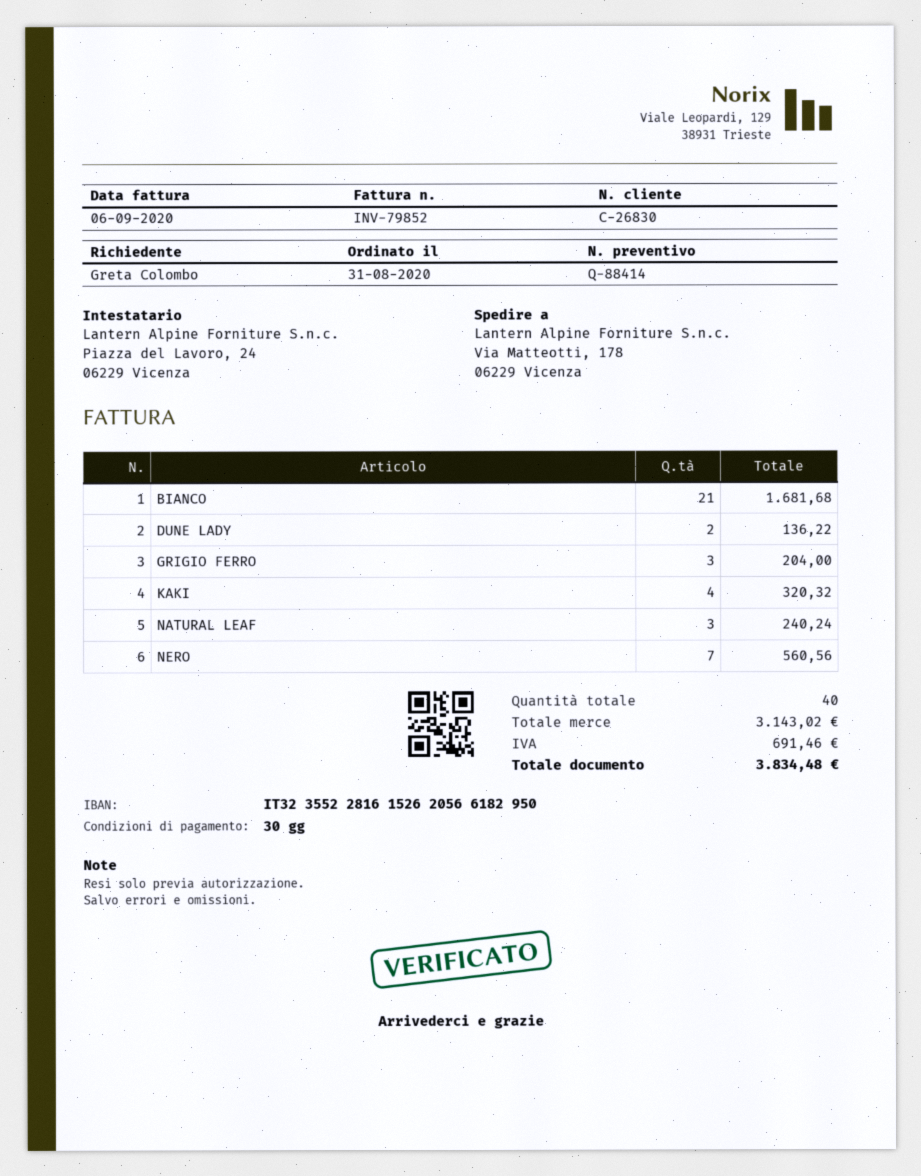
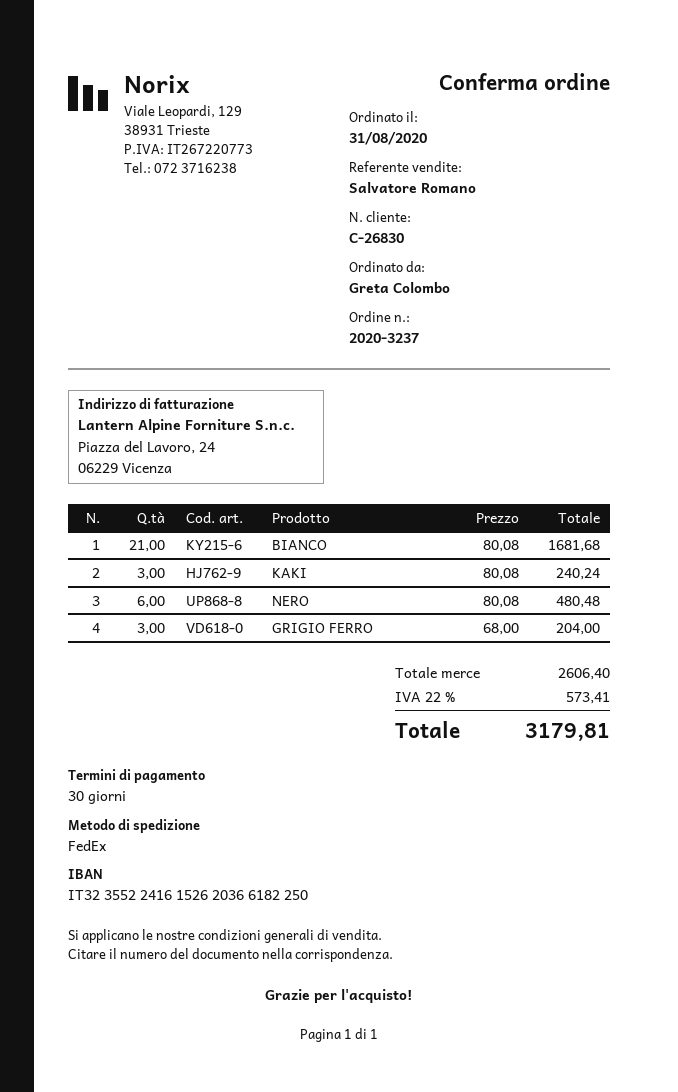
bank account: IT3235522816152620566182950 -> IT3235522416152620366182250
DUNE LADY: 2 for 136.22 -> none
KAKI: 4 for 320.32 -> 3 for 240.24
NATURAL LEAF: 3 for 240.24 -> none
NERO: 7 for 560.56 -> 6 for 480.48
subtotal: 3143.02 -> 2606.40
tax: 691.46 -> 573.41
total: 3834.48 -> 3179.81

